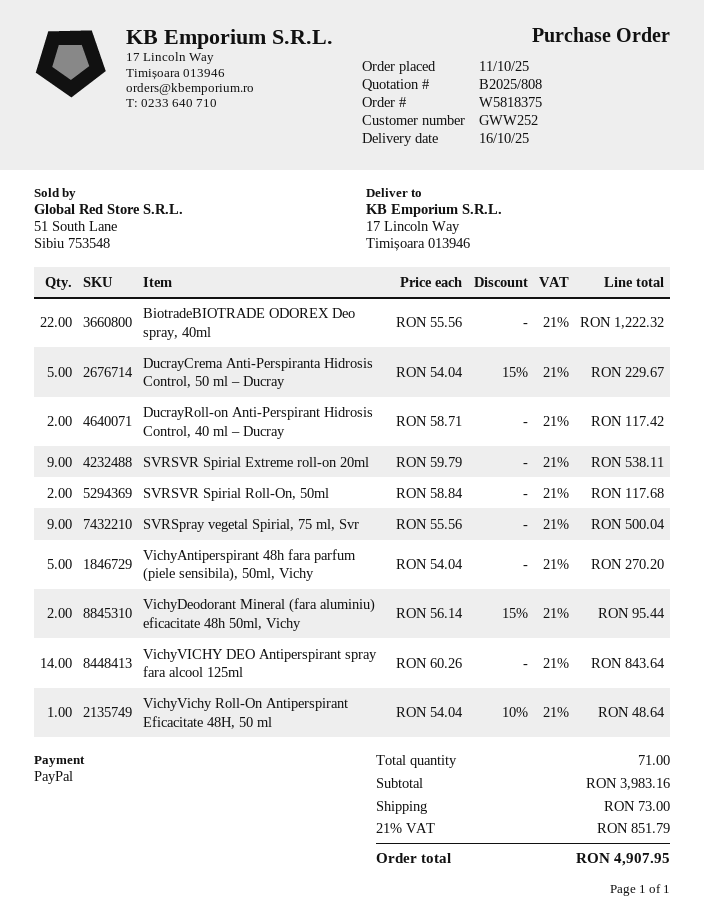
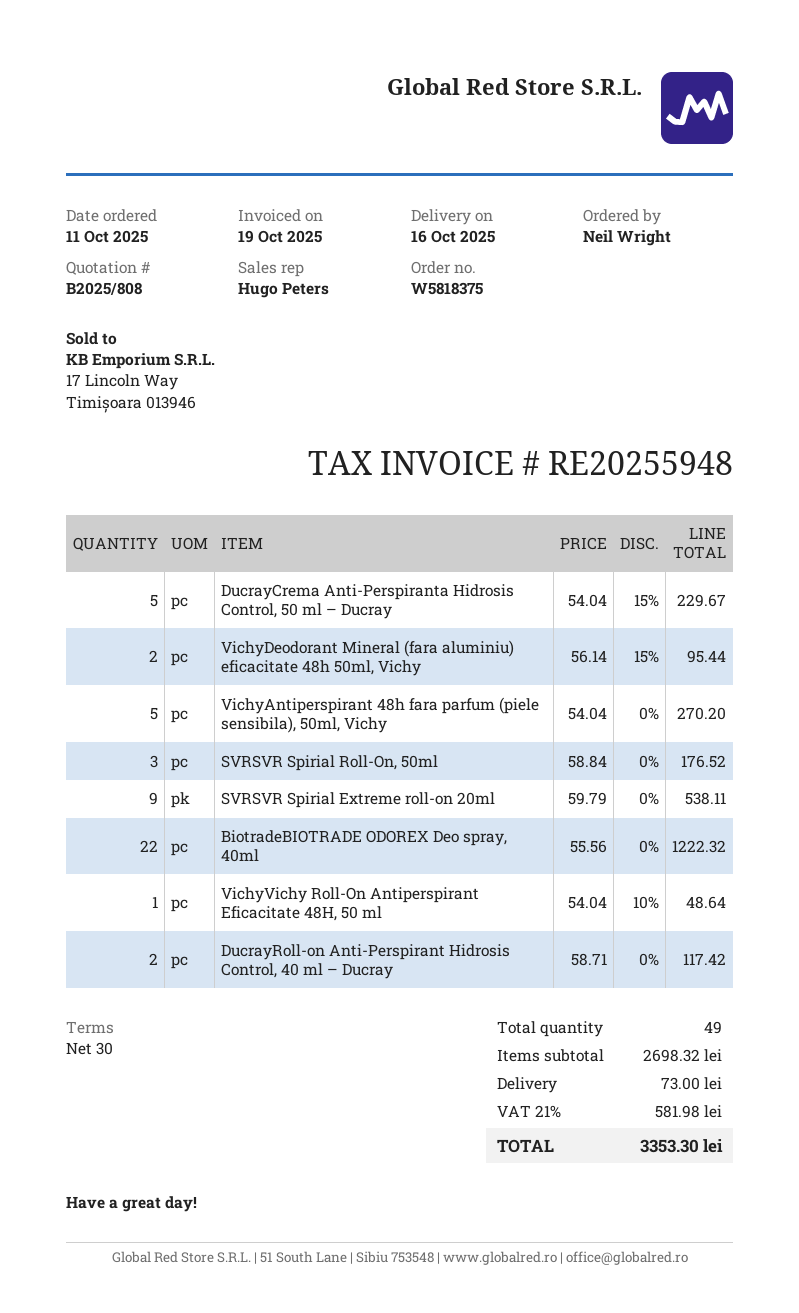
SVRSVR Spirial Roll-On, 50ml: 2 x 58.84 = 117.68 -> 3 x 58.84 = 176.52
SVRSpray vegetal Spirial, 75 ml, Svr: 9 x 55.56 = 500.04 -> none
VichyVICHY DEO Antiperspirant spray fara alcool 125ml: 14 x 60.26 = 843.64 -> none
total quantity: 71 -> 49
subtotal: 3983.16 -> 2698.32
tax: 21% = 851.79 -> 21% = 581.98
total: 4907.95 -> 3353.30

